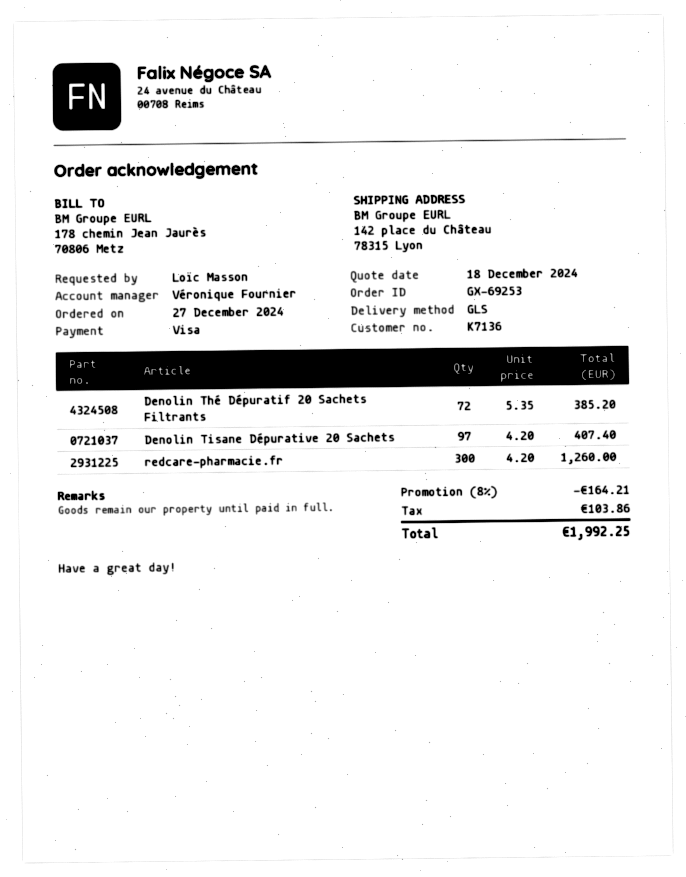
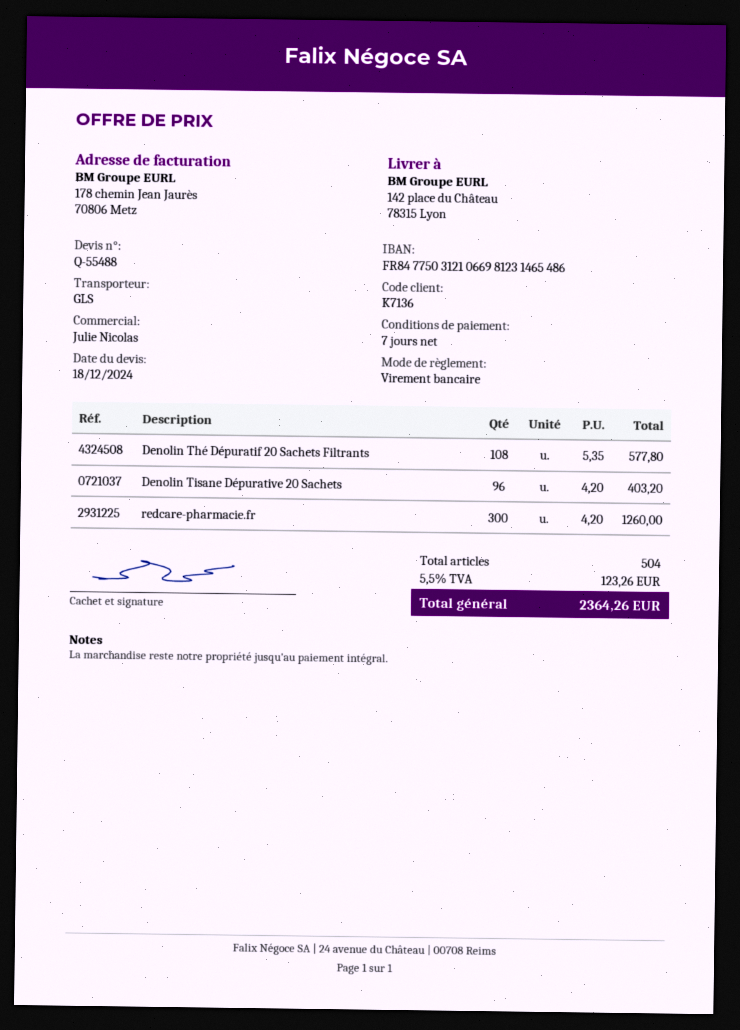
sales rep: Véronique Fournier -> Julie Nicolas
payment method: Visa -> bank transfer
Denolin Thé Dépuratif 20 Sachets Filtrants: 72 x 5.35 = 385.20 -> 108 x 5.35 = 577.80
Denolin Tisane Dépurative 20 Sachets: 97 x 4.20 = 407.40 -> 96 x 4.20 = 403.20
discount: 8% = 164.21 -> none
tax: 103.86 -> 123.26
total: 1992.25 -> 2364.26

